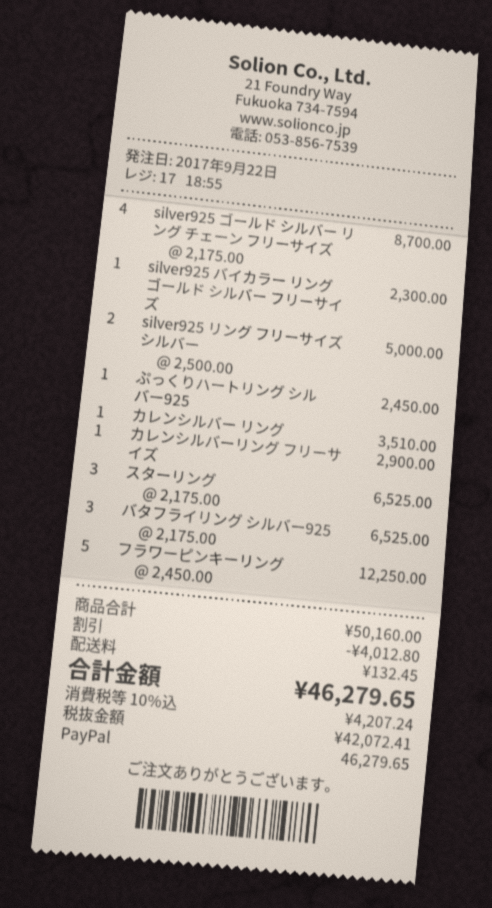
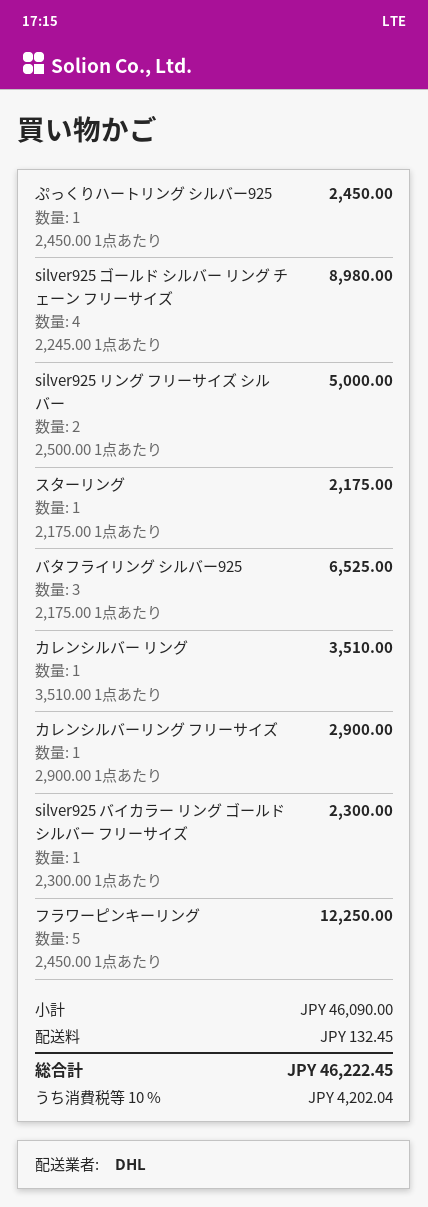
silver925 ゴールド シルバー リング チェーン フリーサイズ: 4 x 2175.00 = 8700.00 -> 4 x 2245.00 = 8980.00
スターリング: 3 x 2175.00 = 6525.00 -> 1 x 2175.00 = 2175.00
subtotal: 50160.00 -> 46090.00
discount: 4012.80 -> none
tax: 10% = 4207.24 -> 10% = 4202.04
total: 46279.65 -> 46222.45

